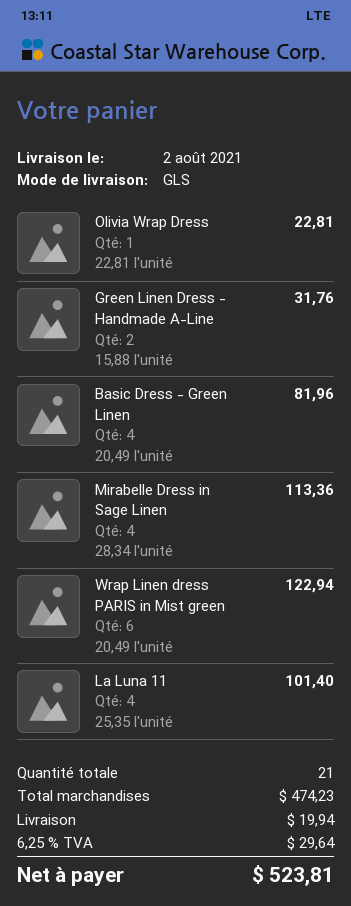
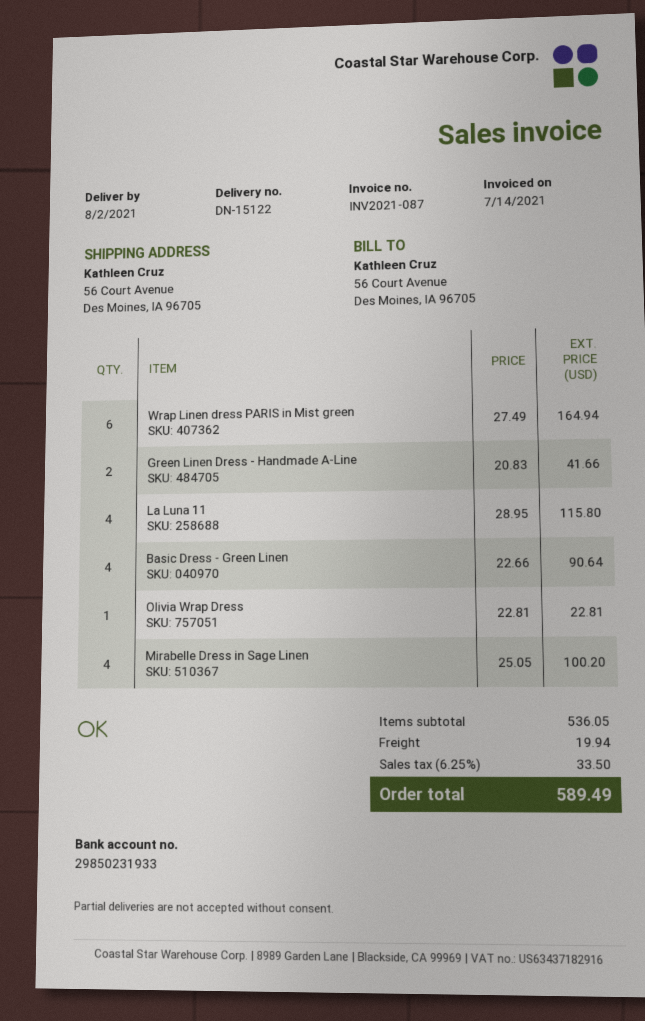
Green Linen Dress - Handmade A-Line: 2 x 15.88 = 31.76 -> 2 x 20.83 = 41.66
Basic Dress - Green Linen: 4 x 20.49 = 81.96 -> 4 x 22.66 = 90.64
Mirabelle Dress in Sage Linen: 4 x 28.34 = 113.36 -> 4 x 25.05 = 100.20
Wrap Linen dress PARIS in Mist green: 6 x 20.49 = 122.94 -> 6 x 27.49 = 164.94
La Luna 11: 4 x 25.35 = 101.40 -> 4 x 28.95 = 115.80
subtotal: 474.23 -> 536.05
tax: 6.25% = 29.64 -> 6.25% = 33.50
total: 523.81 -> 589.49

